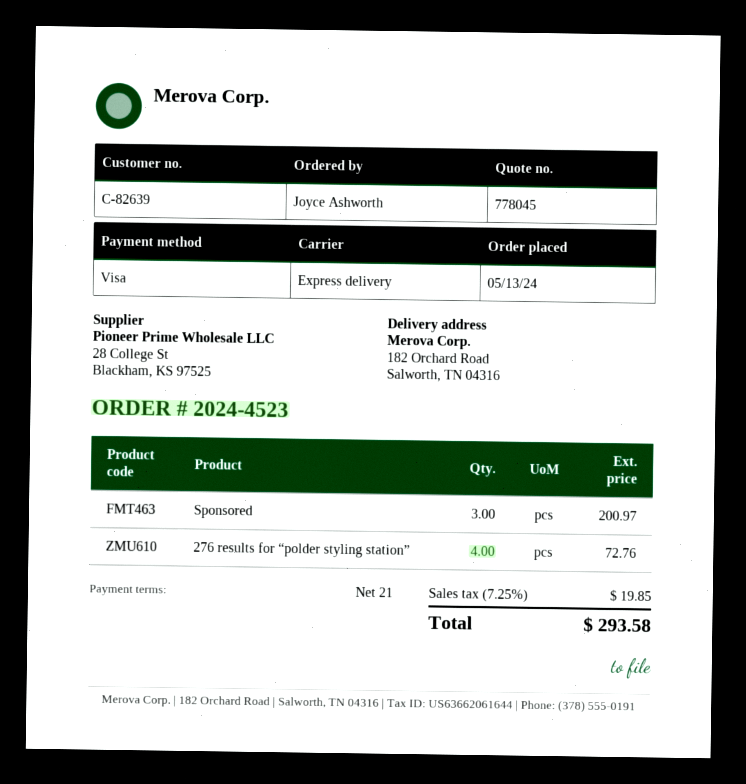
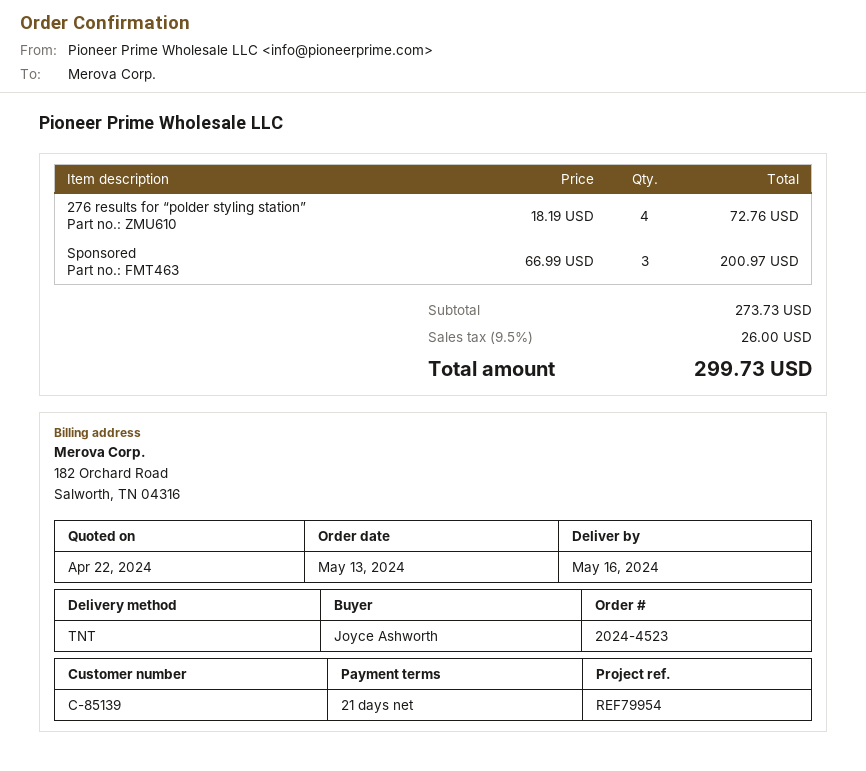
customer number: C-82639 -> C-85139
shipping method: express -> TNT
tax: 7.25% = 19.85 -> 9.5% = 26.00
total: 293.58 -> 299.73

